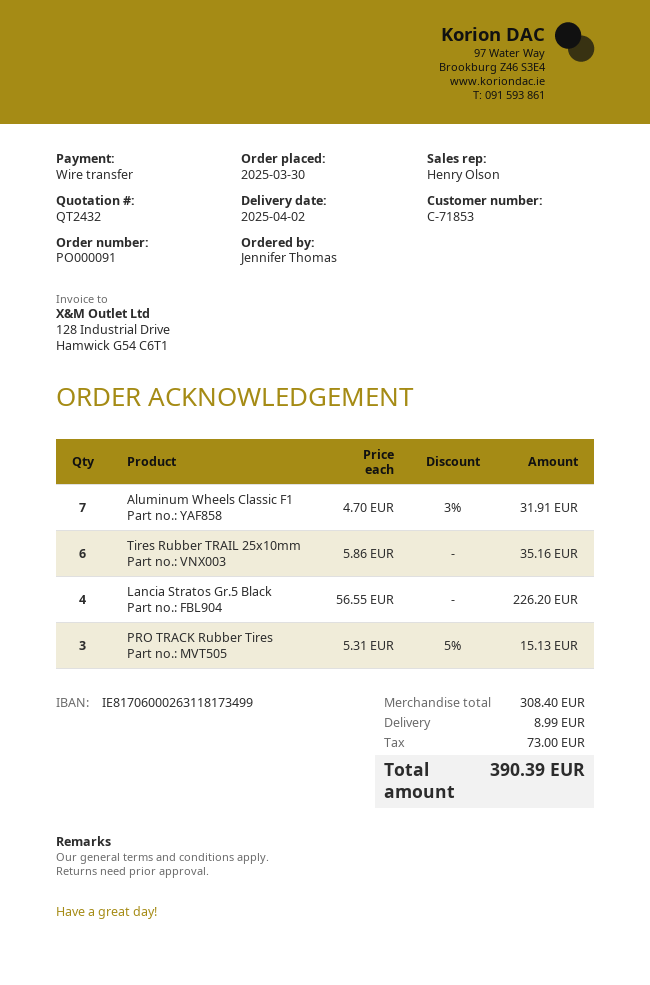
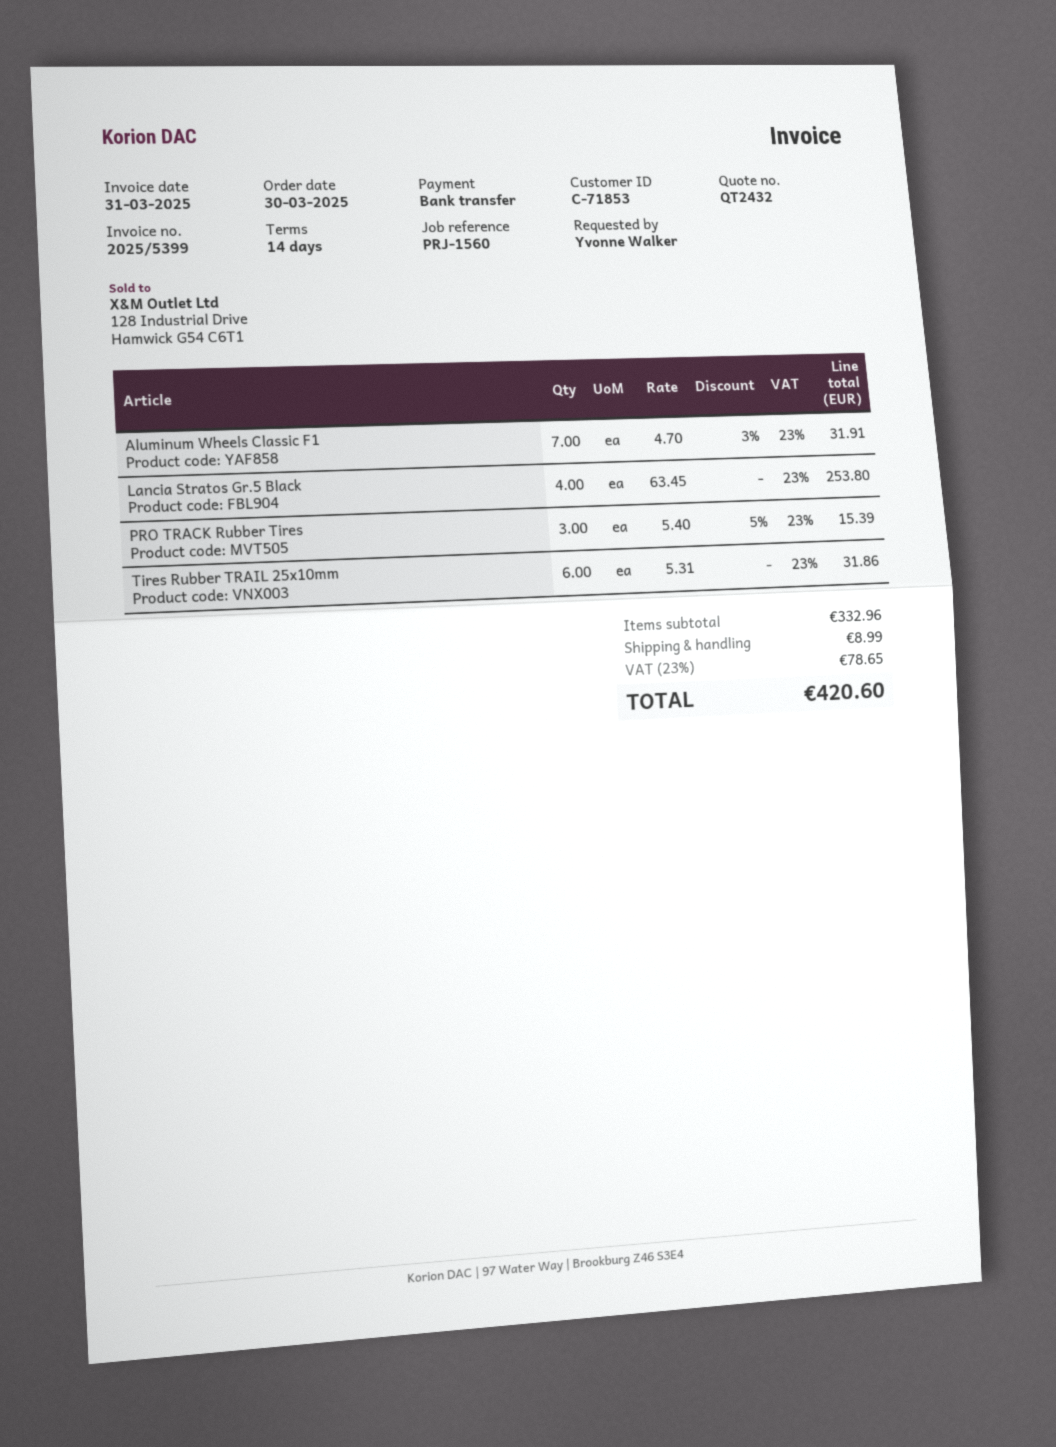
ordered by: Jennifer Thomas -> Yvonne Walker
Tires Rubber TRAIL 25x10mm: 6 x 5.86 = 35.16 -> 6 x 5.31 = 31.86
Lancia Stratos Gr.5 Black: 4 x 56.55 = 226.20 -> 4 x 63.45 = 253.80
PRO TRACK Rubber Tires: 3 x 5.31 - 5% = 15.13 -> 3 x 5.40 - 5% = 15.39
subtotal: 308.40 -> 332.96
tax: 73.00 -> 78.65
total: 390.39 -> 420.60

